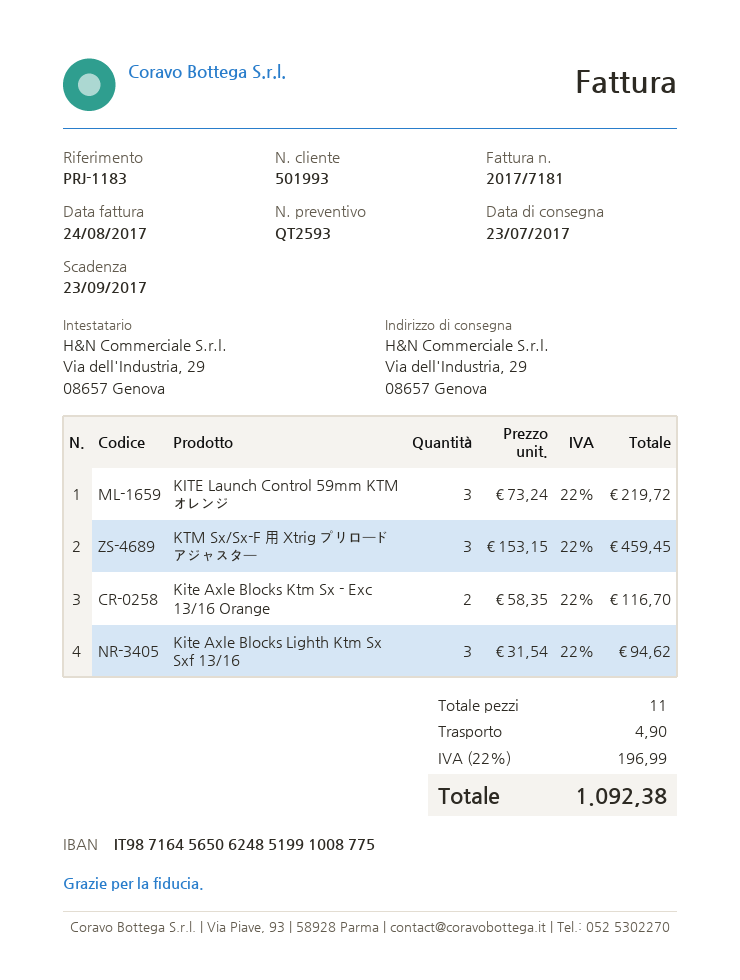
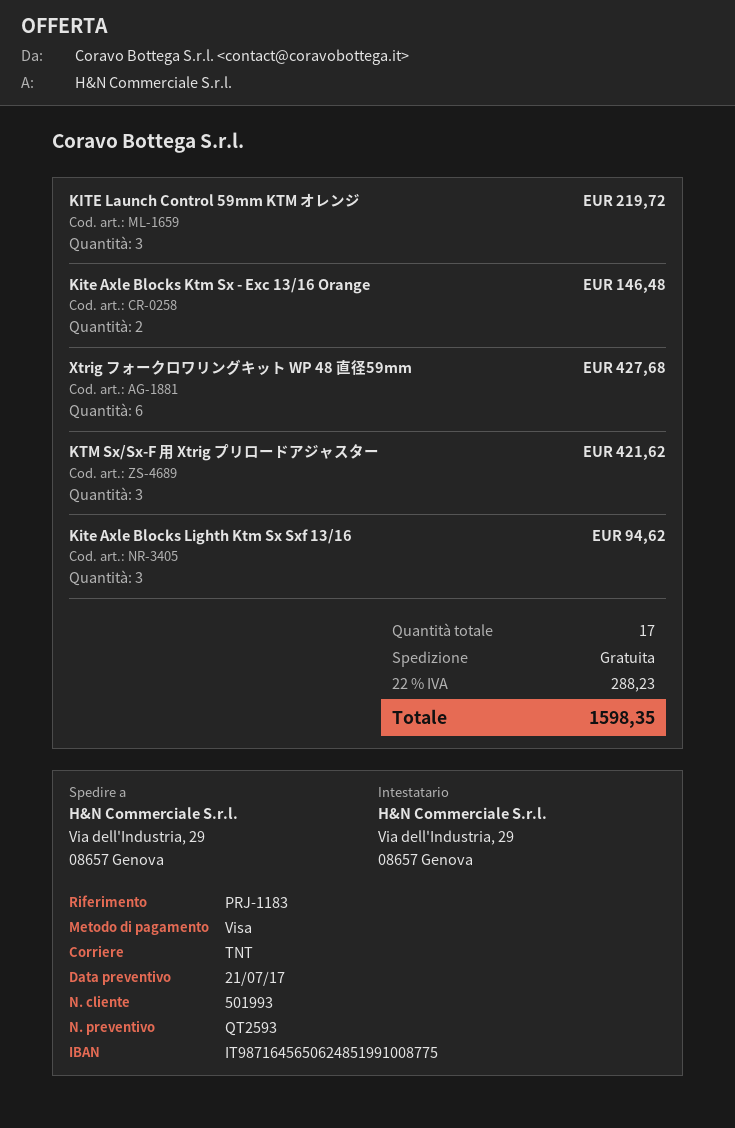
KTM Sx/Sx-F 用 Xtrig プリロードアジャスター: 3 for 459.45 -> 3 for 421.62
Kite Axle Blocks Ktm Sx - Exc 13/16 Orange: 2 for 116.70 -> 2 for 146.48
Xtrig フォークロワリングキット WP 48 直径59mm: none -> 6 for 427.68
total quantity: 11 -> 17
shipping: 4.90 -> 0.00
tax: 22% = 196.99 -> 22% = 288.23
total: 1092.38 -> 1598.35

